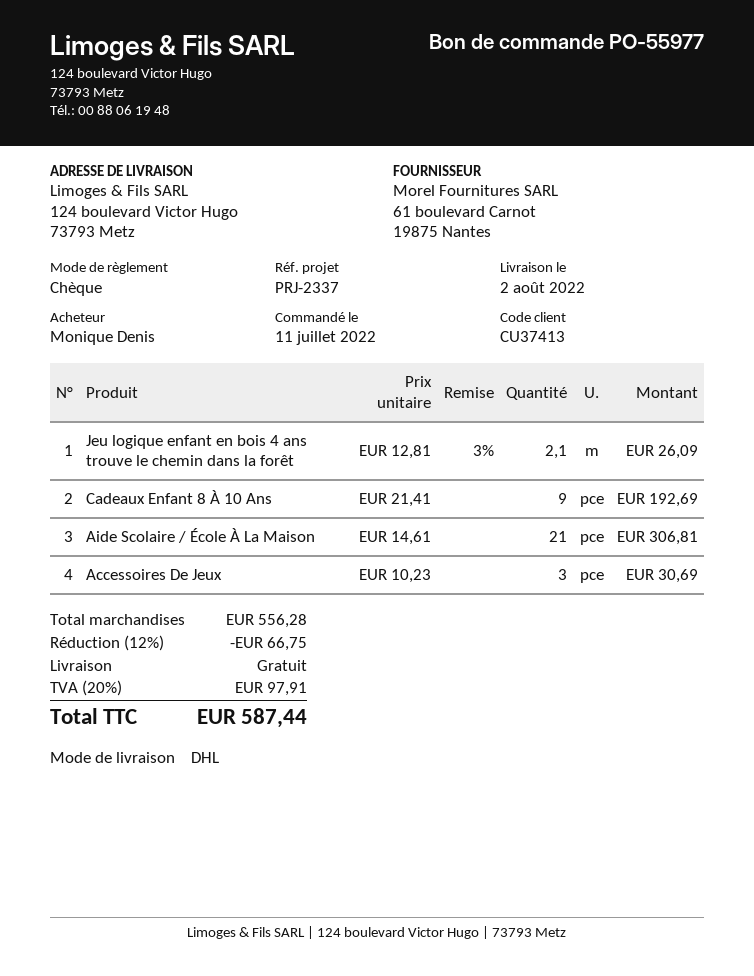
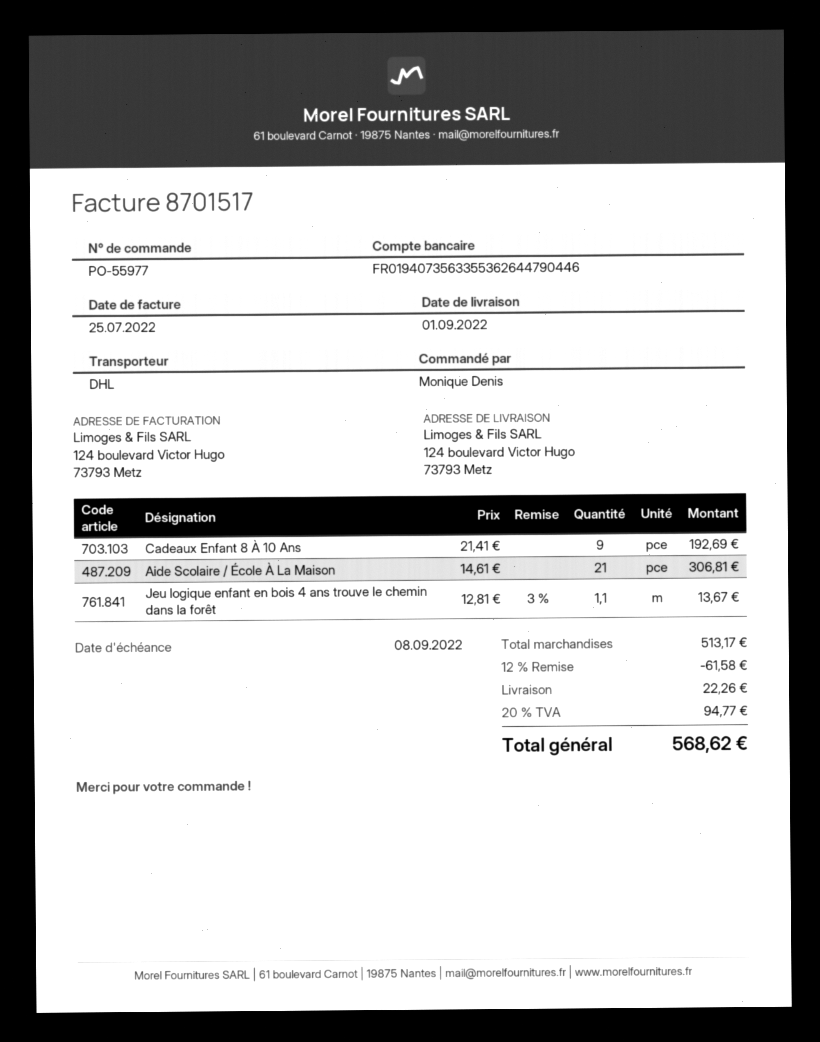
delivery date: 2022-08-02 -> 2022-09-01
Jeu logique enfant en bois 4 ans trouve le chemin dans la forêt: 2.1 x 12.81 - 3% = 26.09 -> 1.1 x 12.81 - 3% = 13.67
Accessoires De Jeux: 3 x 10.23 = 30.69 -> none
subtotal: 556.28 -> 513.17
discount: 12% = 66.75 -> 12% = 61.58
shipping: 0.00 -> 22.26
tax: 20% = 97.91 -> 20% = 94.77
total: 587.44 -> 568.62

